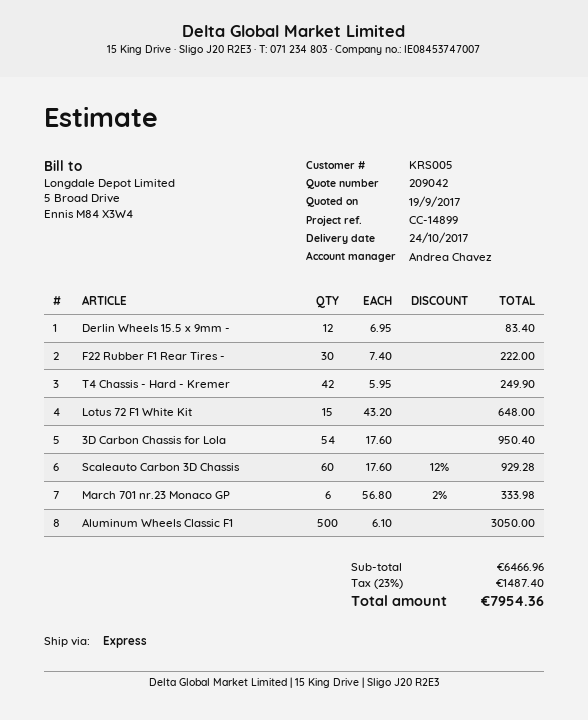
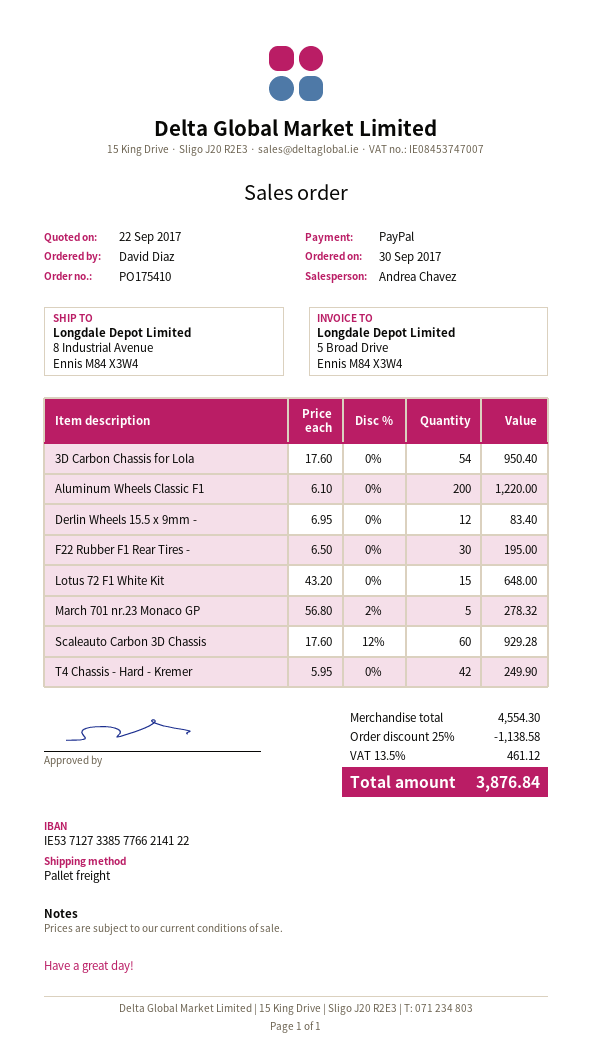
quote date: 2017-09-19 -> 2017-09-22
shipping method: express -> pallet freight
F22 Rubber F1 Rear Tires -: 30 x 7.40 = 222.00 -> 30 x 6.50 = 195.00
March 701 nr.23 Monaco GP: 6 x 56.80 - 2% = 333.98 -> 5 x 56.80 - 2% = 278.32
Aluminum Wheels Classic F1: 500 x 6.10 = 3050.00 -> 200 x 6.10 = 1220.00
subtotal: 6466.96 -> 4554.30
discount: none -> 25% = 1138.58
tax: 23% = 1487.40 -> 13.5% = 461.12
total: 7954.36 -> 3876.84

